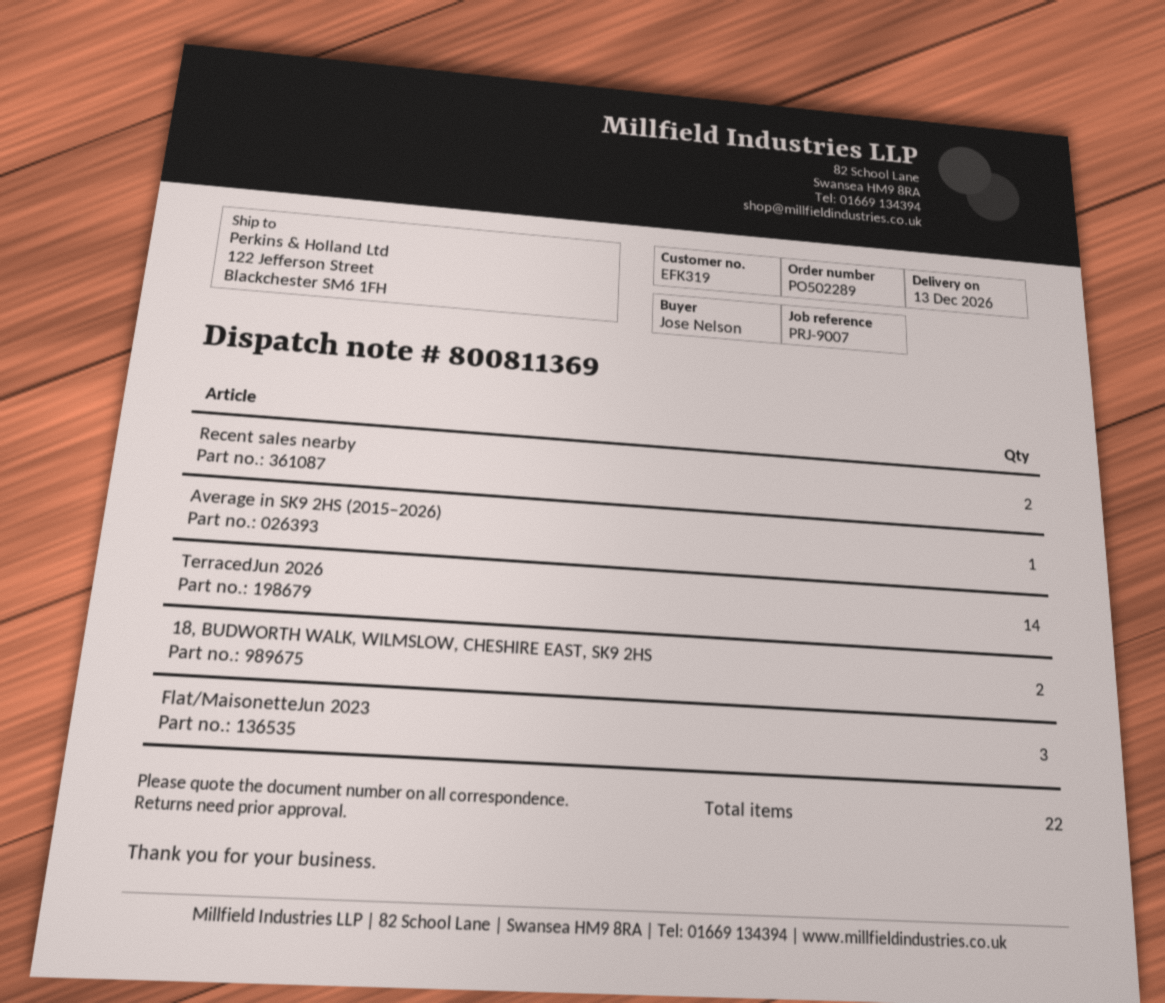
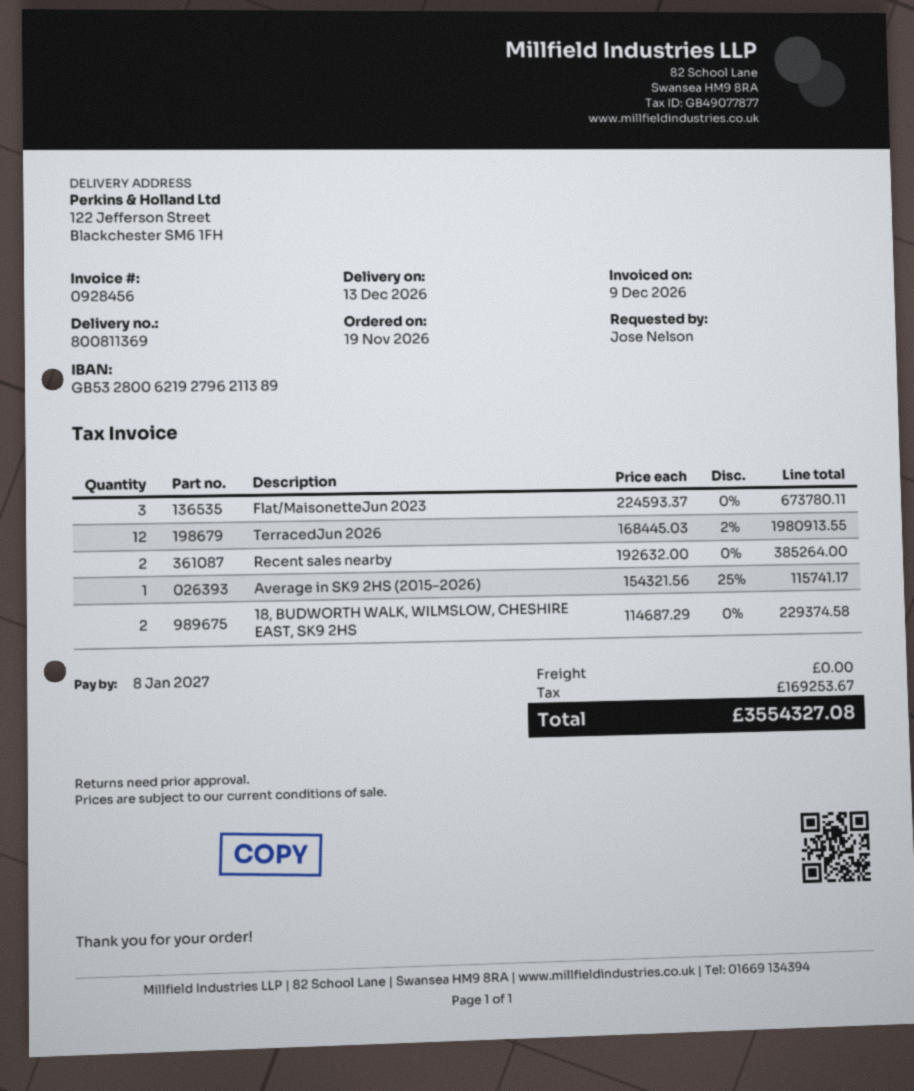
TerracedJun 2026: 14 -> 12

